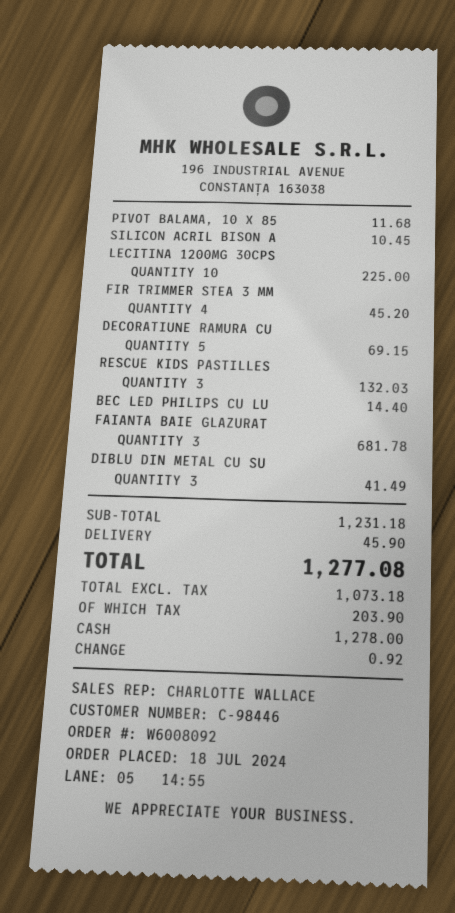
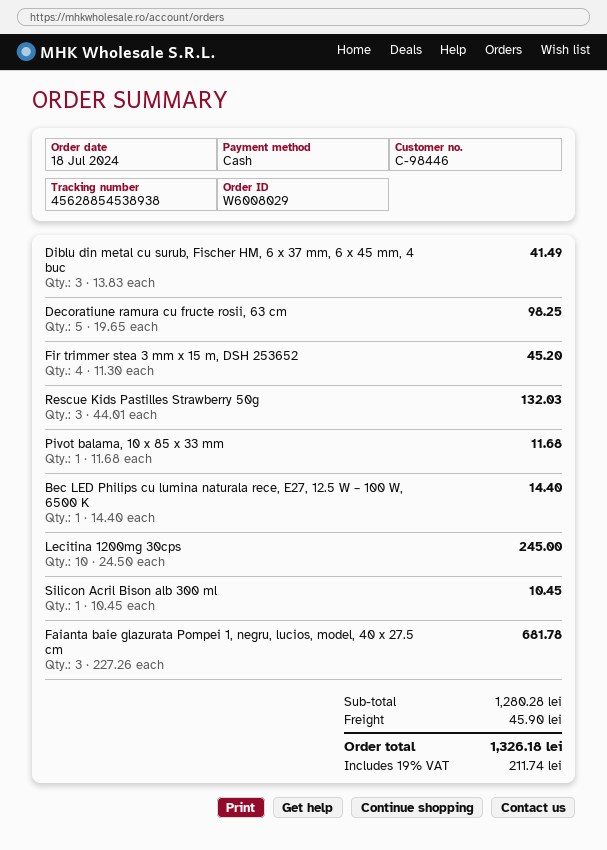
order number: W6008092 -> W6008029
LECITINA 1200MG 30CPS: 10 for 225.00 -> 10 for 245.00
DECORATIUNE RAMURA CU: 5 for 69.15 -> 5 for 98.25
subtotal: 1231.18 -> 1280.28
tax: 203.90 -> 211.74
total: 1277.08 -> 1326.18

